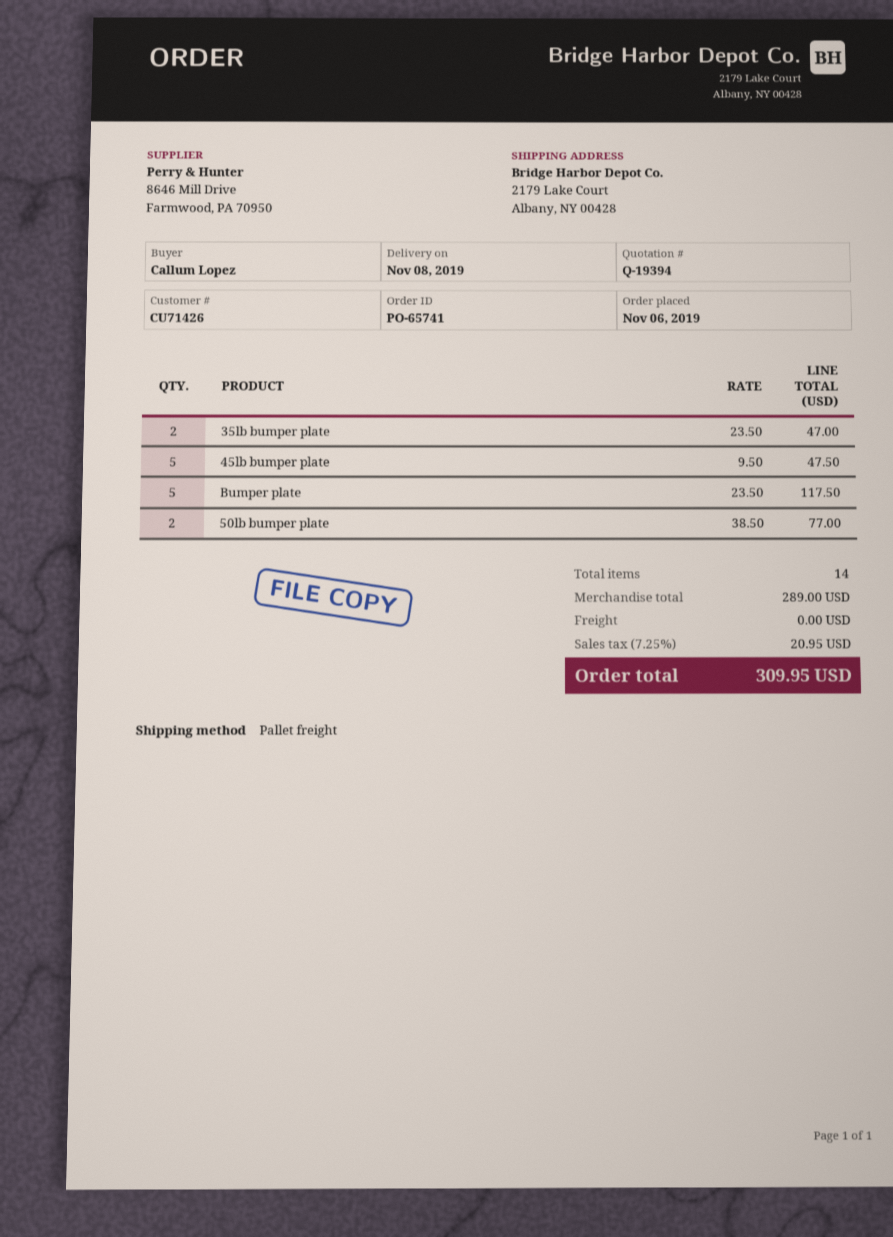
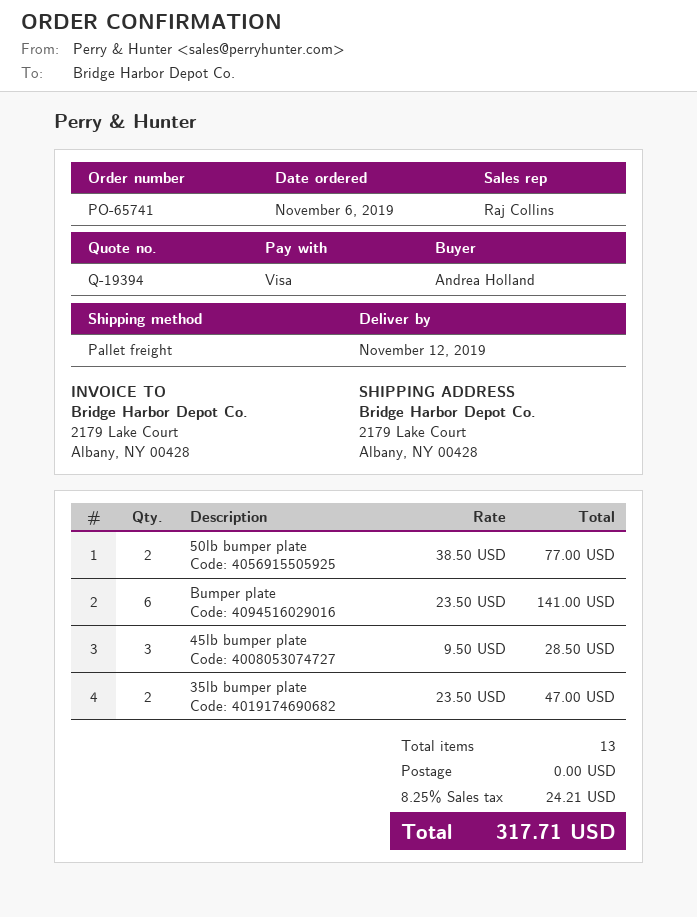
delivery date: 2019-11-08 -> 2019-11-12
ordered by: Callum Lopez -> Andrea Holland
45lb bumper plate: 5 x 9.50 = 47.50 -> 3 x 9.50 = 28.50
Bumper plate: 5 x 23.50 = 117.50 -> 6 x 23.50 = 141.00
total quantity: 14 -> 13
tax: 7.25% = 20.95 -> 8.25% = 24.21
total: 309.95 -> 317.71

